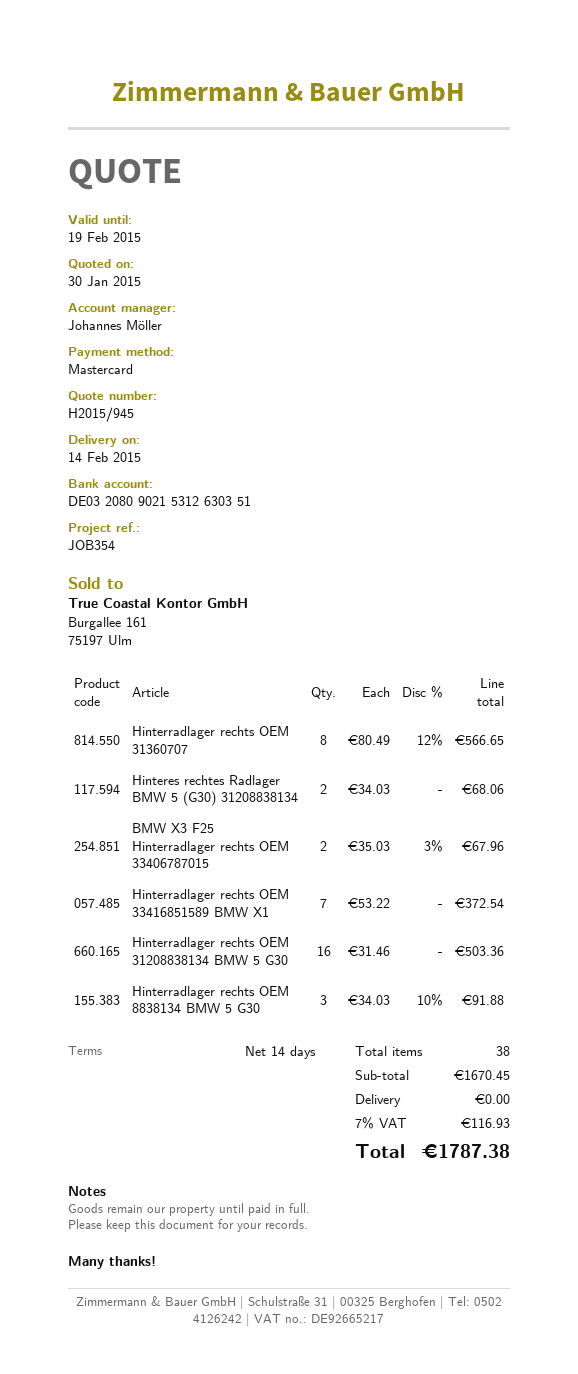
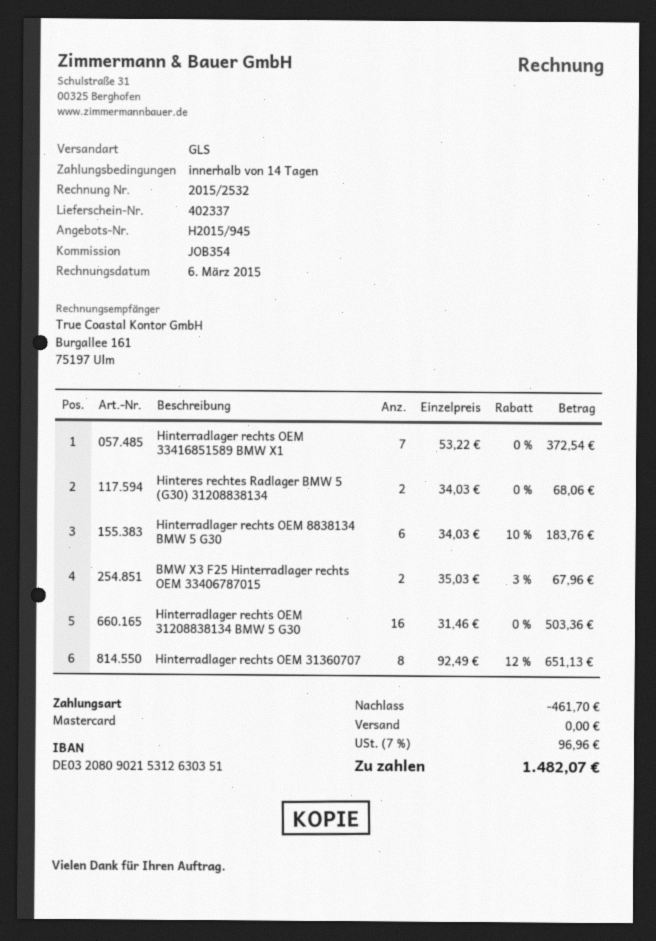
Hinterradlager rechts OEM 31360707: 8 x 80.49 - 12% = 566.65 -> 8 x 92.49 - 12% = 651.13
Hinterradlager rechts OEM 8838134 BMW 5 G30: 3 x 34.03 - 10% = 91.88 -> 6 x 34.03 - 10% = 183.76
discount: none -> 461.70
tax: 7% = 116.93 -> 7% = 96.96
total: 1787.38 -> 1482.07

